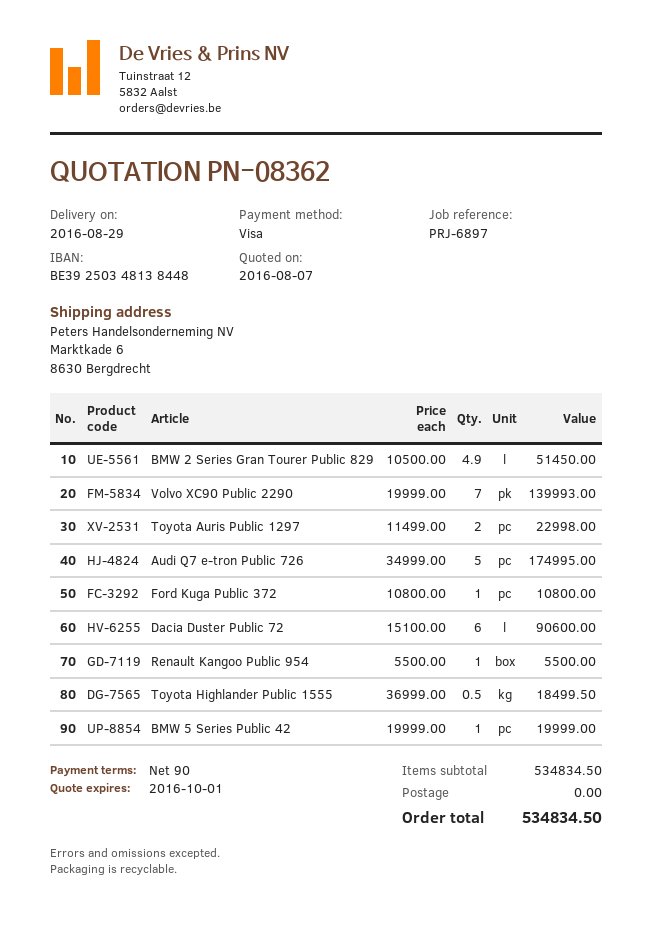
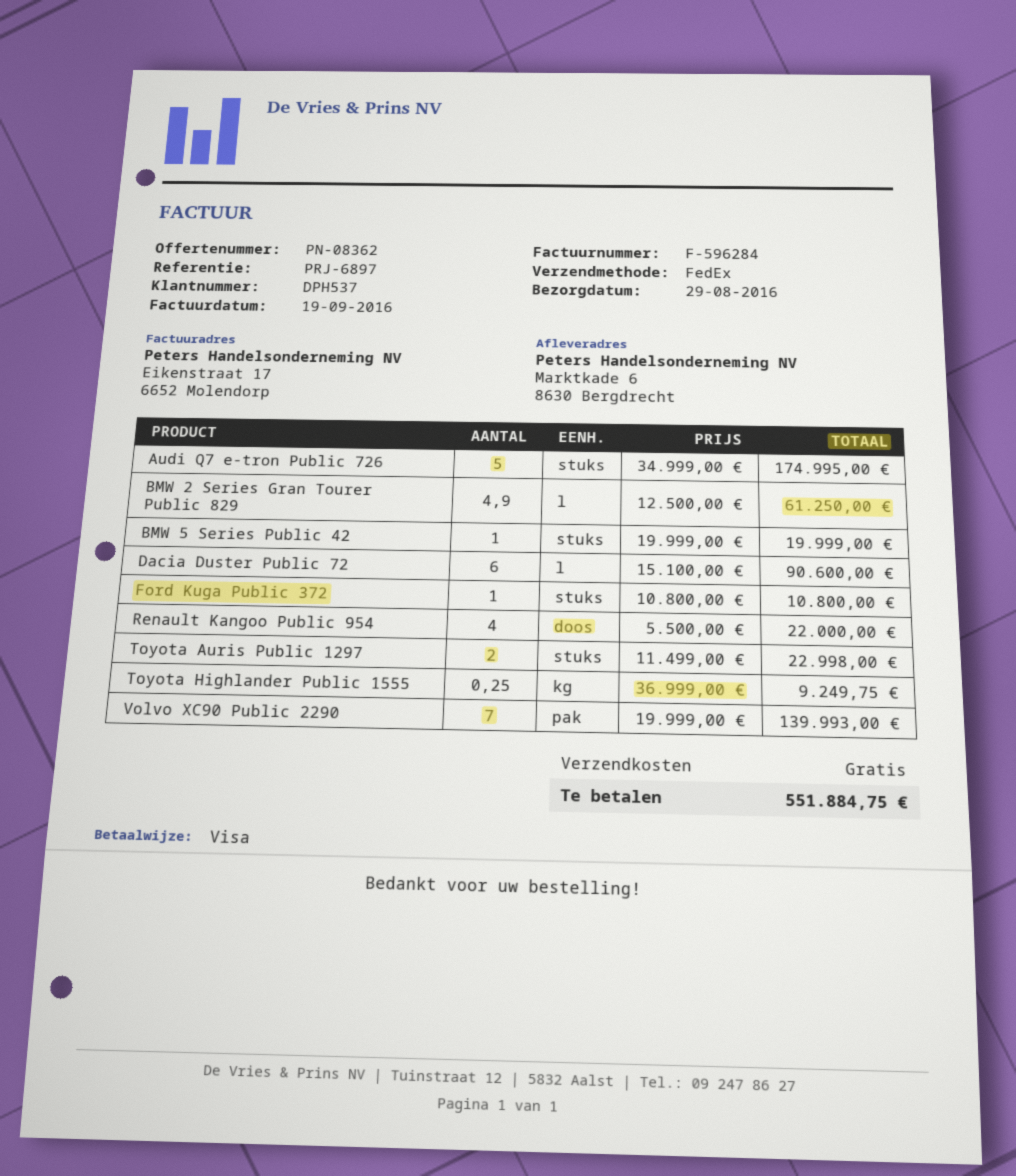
BMW 2 Series Gran Tourer Public 829: 4.9 x 10500.00 = 51450.00 -> 4.9 x 12500.00 = 61250.00
Renault Kangoo Public 954: 1 x 5500.00 = 5500.00 -> 4 x 5500.00 = 22000.00
Toyota Highlander Public 1555: 0.5 x 36999.00 = 18499.50 -> 0.25 x 36999.00 = 9249.75
total: 534834.50 -> 551884.75

